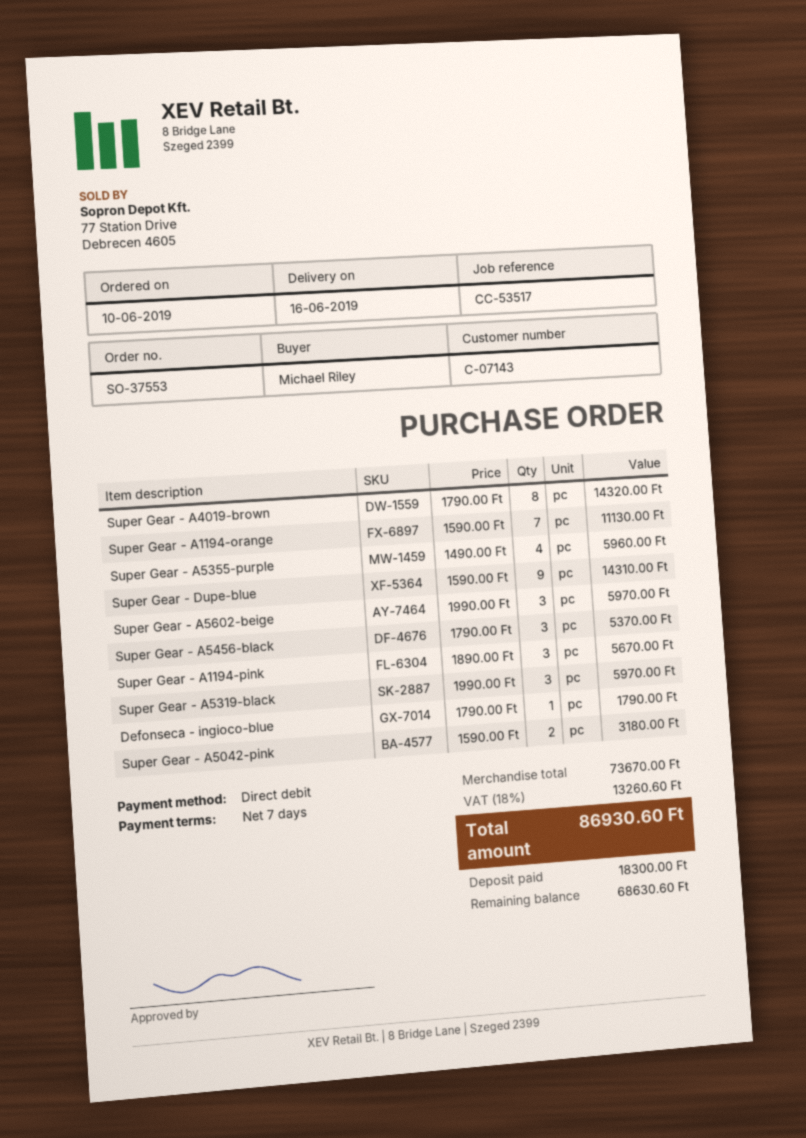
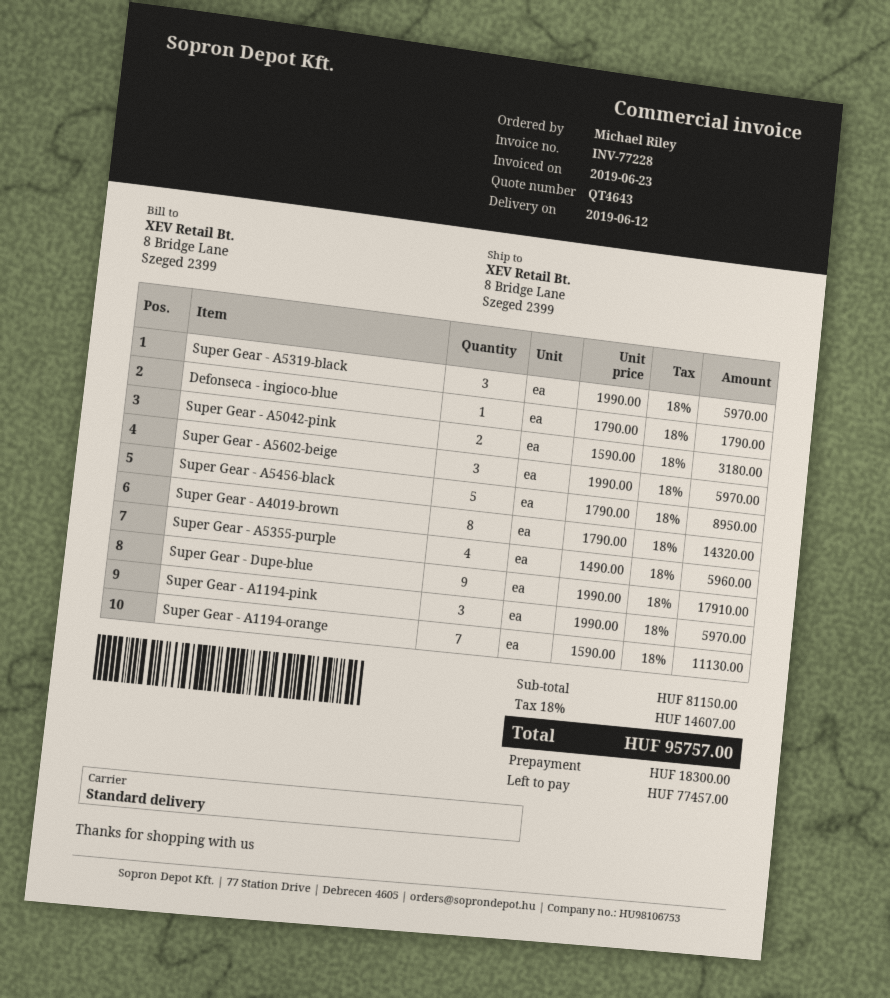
delivery date: 2019-06-16 -> 2019-06-12
Super Gear - Dupe-blue: 9 x 1590.00 = 14310.00 -> 9 x 1990.00 = 17910.00
Super Gear - A5456-black: 3 x 1790.00 = 5370.00 -> 5 x 1790.00 = 8950.00
Super Gear - A1194-pink: 3 x 1890.00 = 5670.00 -> 3 x 1990.00 = 5970.00
subtotal: 73670.00 -> 81150.00
tax: 18% = 13260.60 -> 18% = 14607.00
total: 86930.60 -> 95757.00
balance: 68630.60 -> 77457.00

